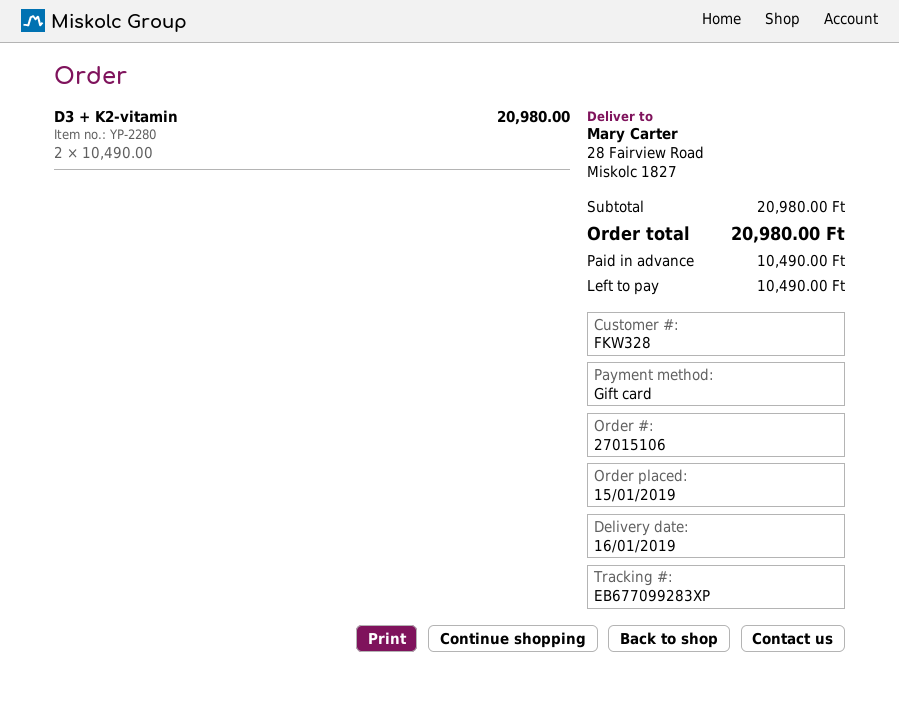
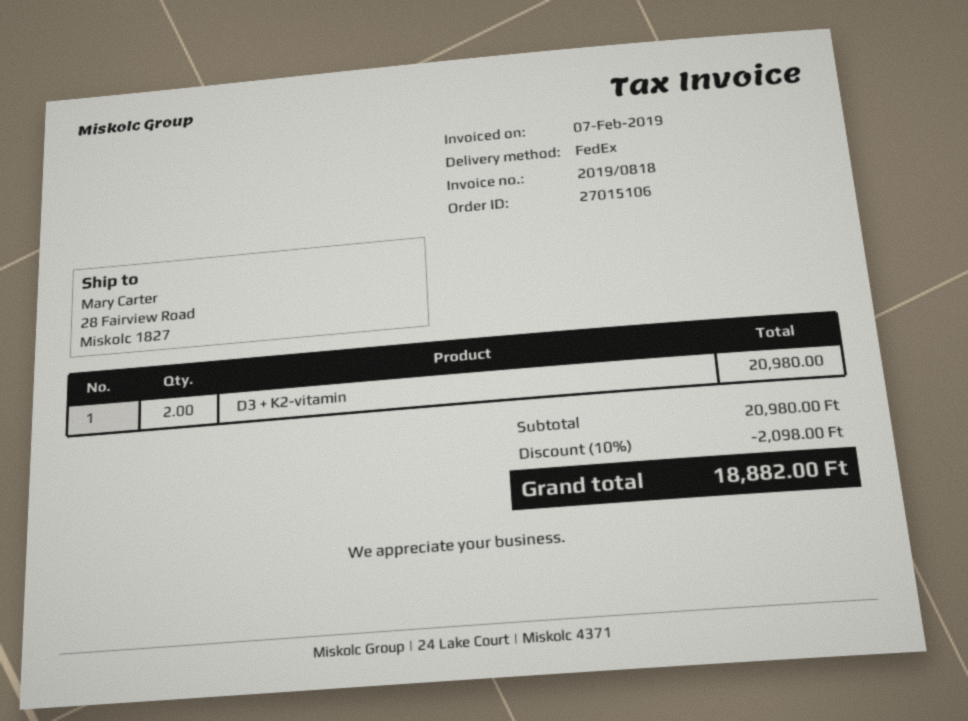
discount: none -> 10% = 2098.00
total: 20980.00 -> 18882.00

